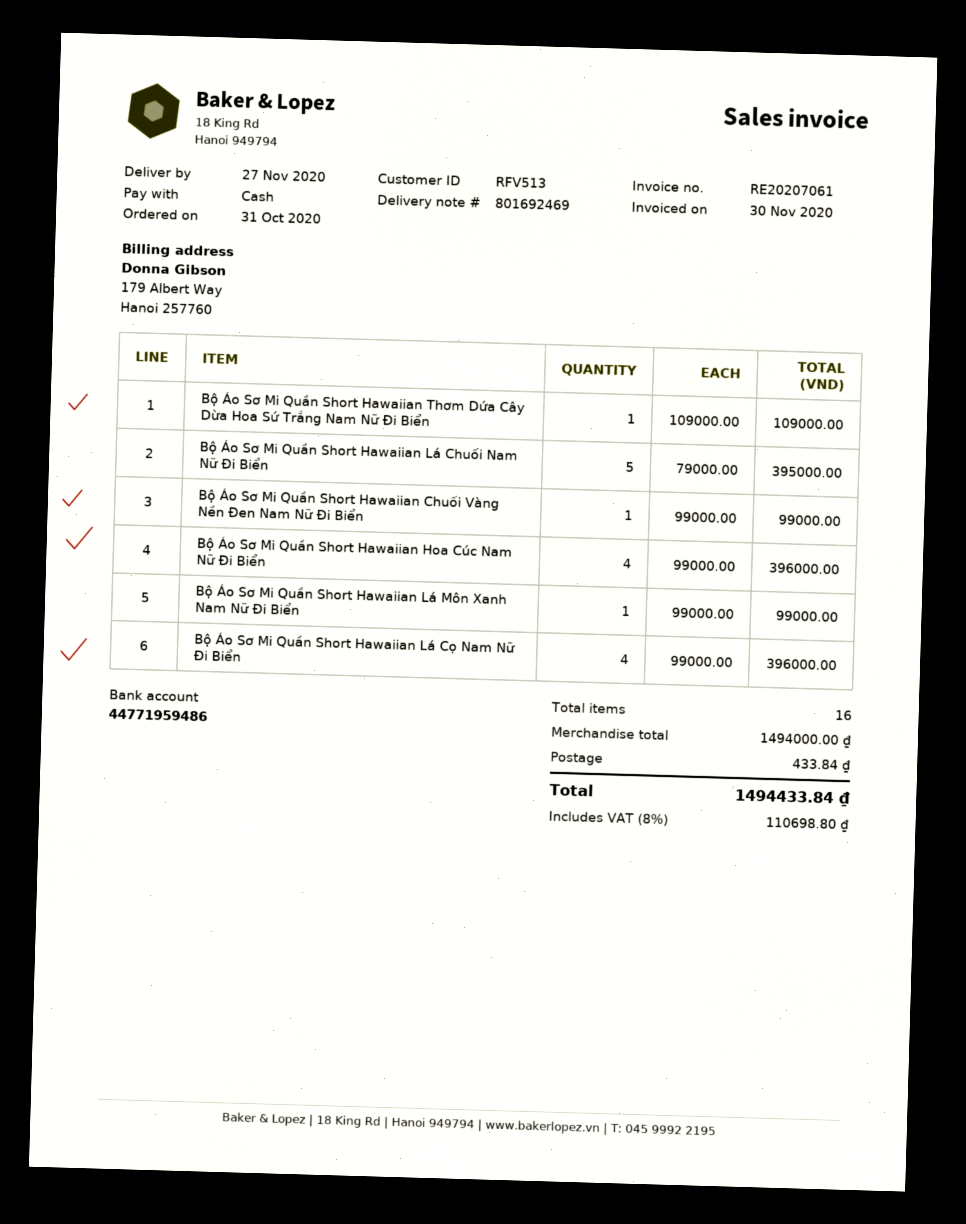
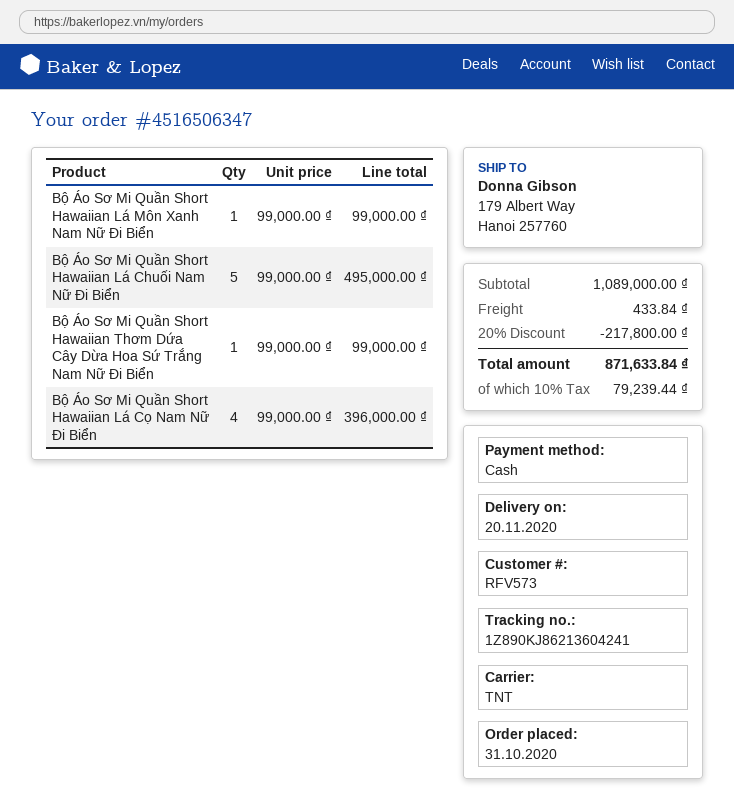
delivery date: 2020-11-27 -> 2020-11-20
customer number: RFV513 -> RFV573
Bộ Áo Sơ Mi Quần Short Hawaiian Thơm Dứa Cây Dừa Hoa Sứ Trắng Nam Nữ Đi Biển: 1 x 109000.00 = 109000.00 -> 1 x 99000.00 = 99000.00
Bộ Áo Sơ Mi Quần Short Hawaiian Lá Chuối Nam Nữ Đi Biển: 5 x 79000.00 = 395000.00 -> 5 x 99000.00 = 495000.00
Bộ Áo Sơ Mi Quần Short Hawaiian Chuối Vàng Nền Đen Nam Nữ Đi Biển: 1 x 99000.00 = 99000.00 -> none
Bộ Áo Sơ Mi Quần Short Hawaiian Hoa Cúc Nam Nữ Đi Biển: 4 x 99000.00 = 396000.00 -> none
subtotal: 1494000.00 -> 1089000.00
discount: none -> 20% = 217800.00
tax: 8% = 110698.80 -> 10% = 79239.44
total: 1494433.84 -> 871633.84

